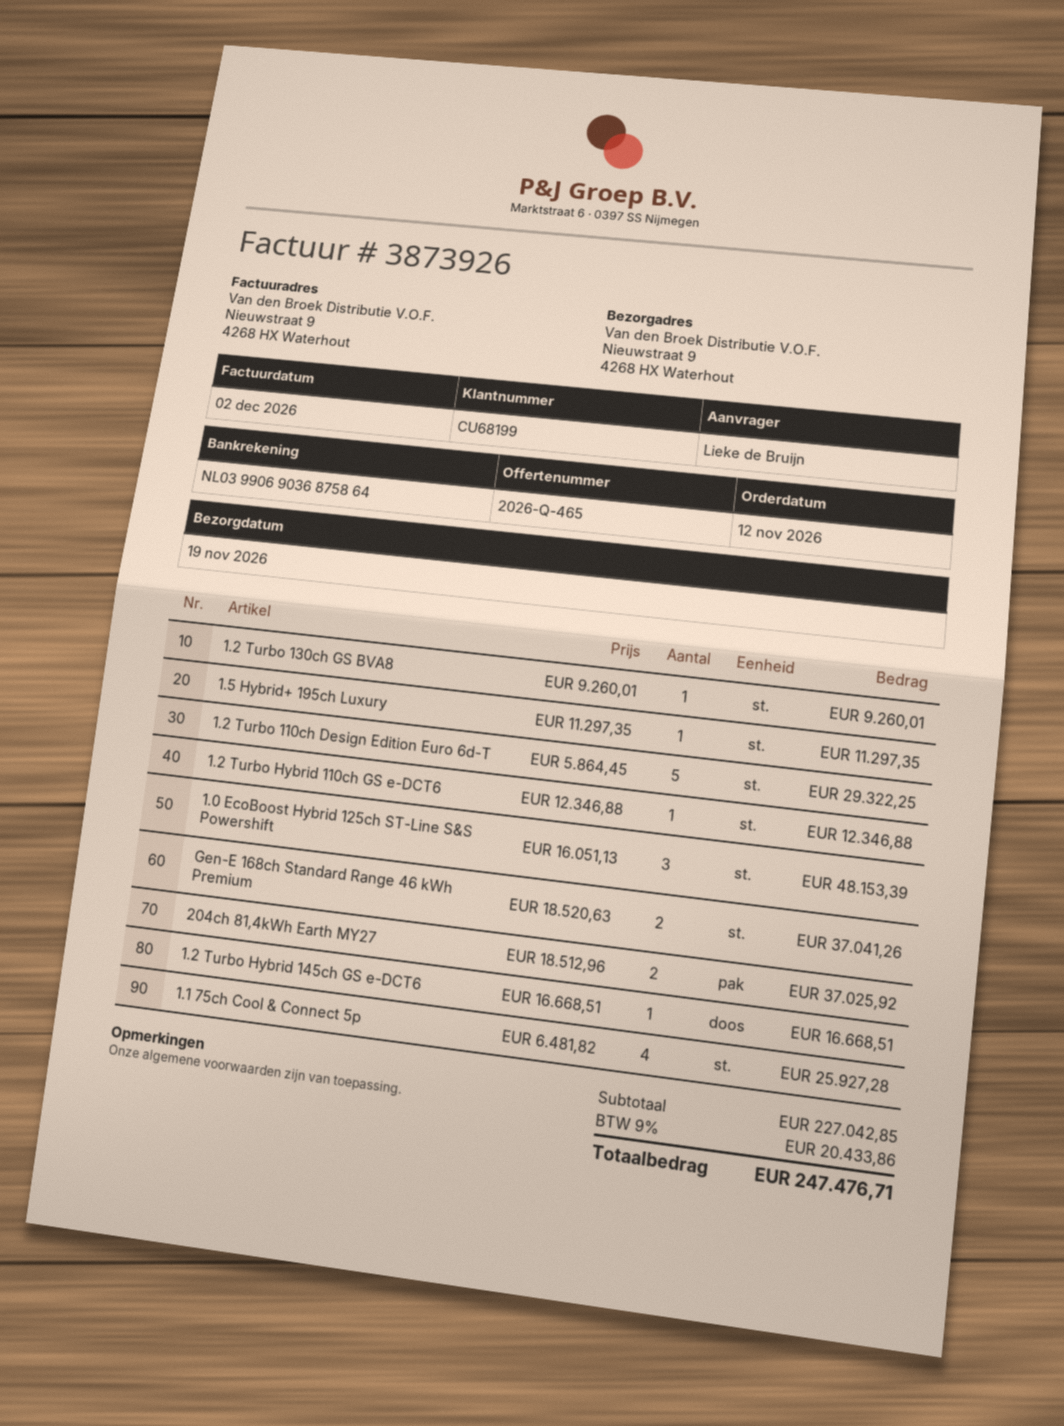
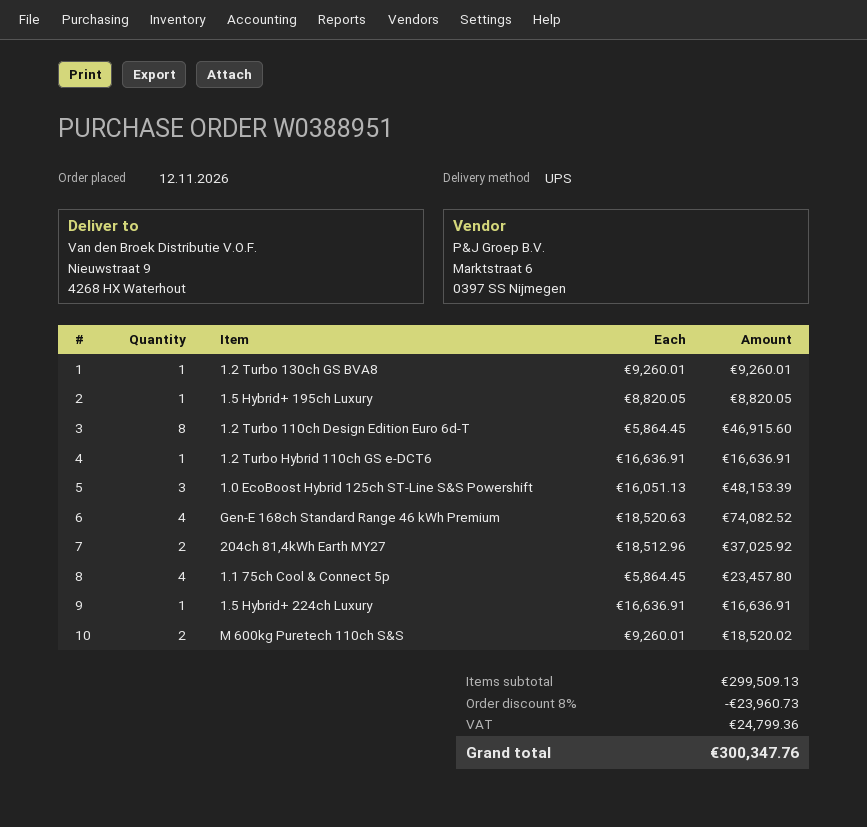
1.5 Hybrid+ 195ch Luxury: 1 x 11297.35 = 11297.35 -> 1 x 8820.05 = 8820.05
1.2 Turbo 110ch Design Edition Euro 6d-T: 5 x 5864.45 = 29322.25 -> 8 x 5864.45 = 46915.60
1.2 Turbo Hybrid 110ch GS e-DCT6: 1 x 12346.88 = 12346.88 -> 1 x 16636.91 = 16636.91
Gen-E 168ch Standard Range 46 kWh Premium: 2 x 18520.63 = 37041.26 -> 4 x 18520.63 = 74082.52
1.2 Turbo Hybrid 145ch GS e-DCT6: 1 x 16668.51 = 16668.51 -> none
1.1 75ch Cool & Connect 5p: 4 x 6481.82 = 25927.28 -> 4 x 5864.45 = 23457.80
1.5 Hybrid+ 224ch Luxury: none -> 1 x 16636.91 = 16636.91
M 600kg Puretech 110ch S&S: none -> 2 x 9260.01 = 18520.02
subtotal: 227042.85 -> 299509.13
discount: none -> 8% = 23960.73
tax: 20433.86 -> 24799.36
total: 247476.71 -> 300347.76

